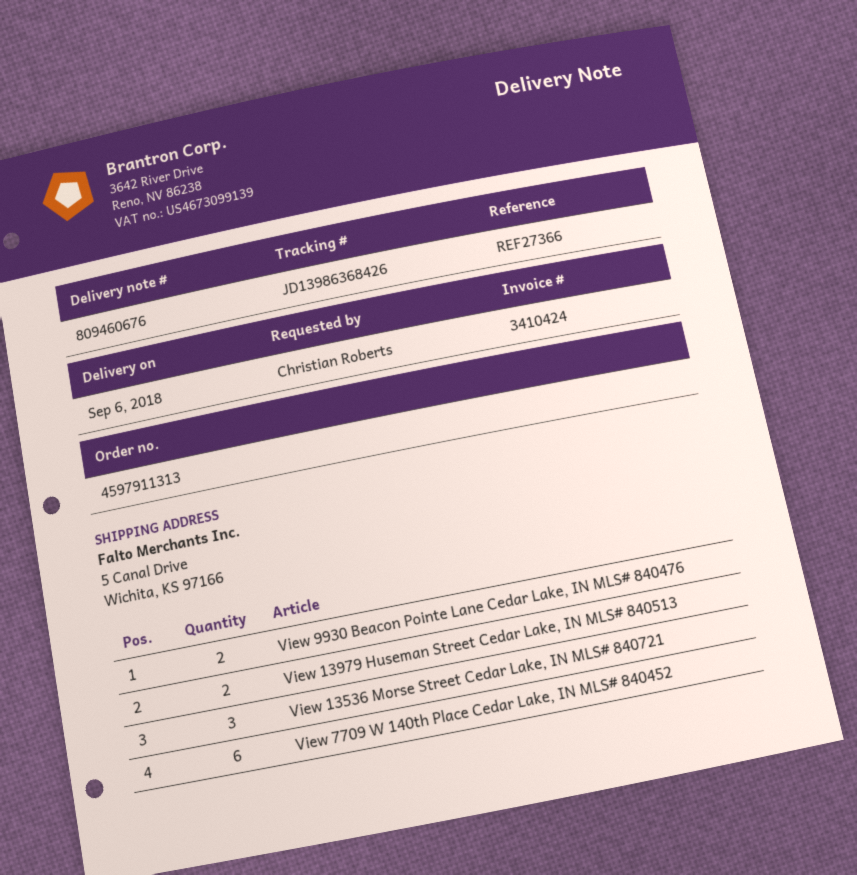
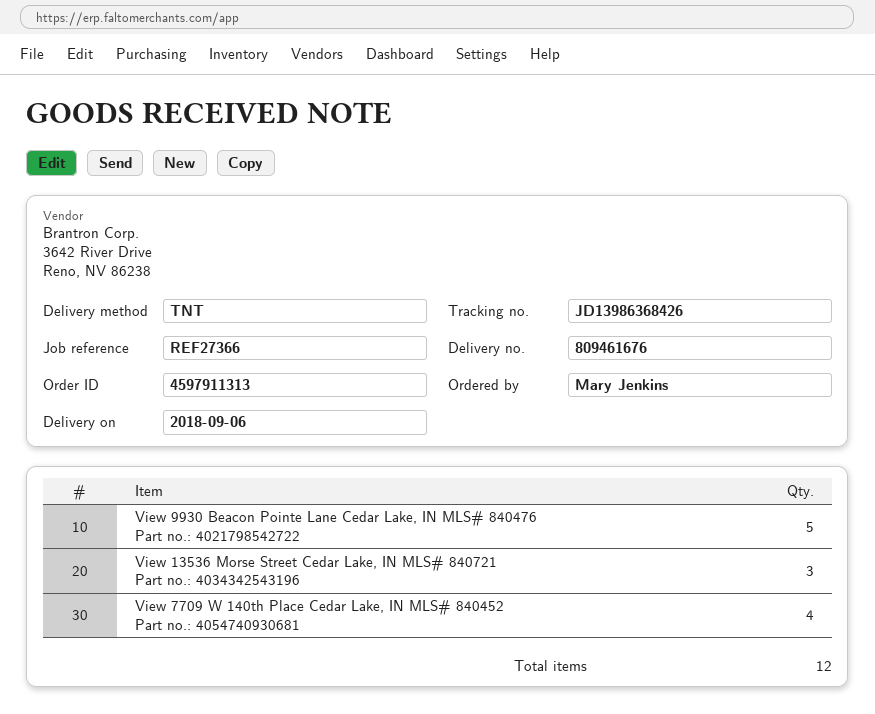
delivery note number: 809460676 -> 809461676
ordered by: Christian Roberts -> Mary Jenkins
View 9930 Beacon Pointe Lane Cedar Lake, IN MLS# 840476: 2 -> 5
View 13979 Huseman Street Cedar Lake, IN MLS# 840513: 2 -> none
View 7709 W 140th Place Cedar Lake, IN MLS# 840452: 6 -> 4

